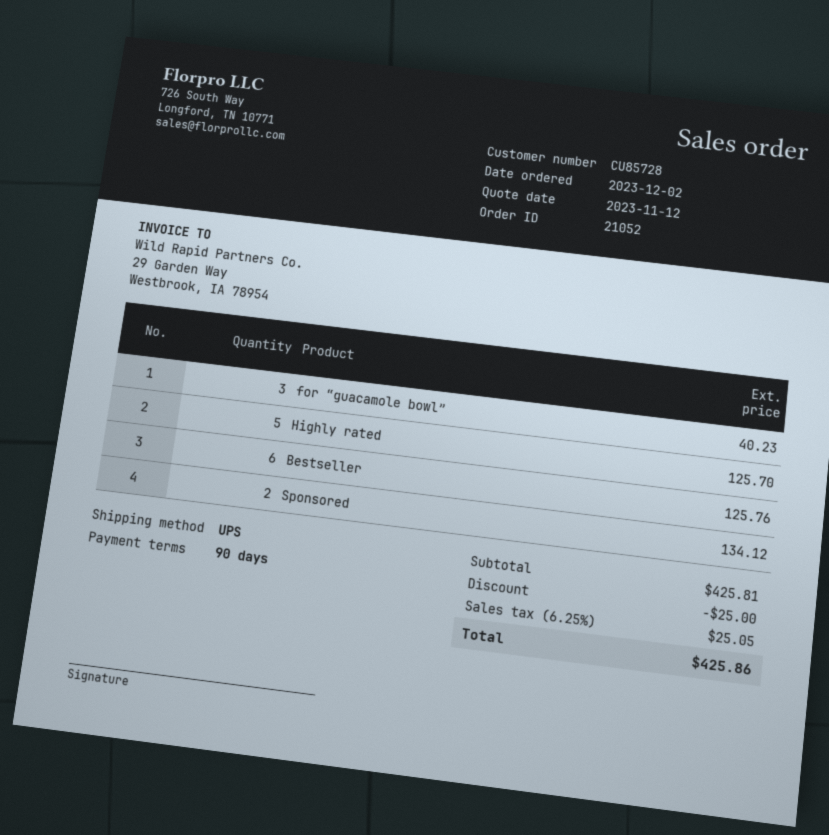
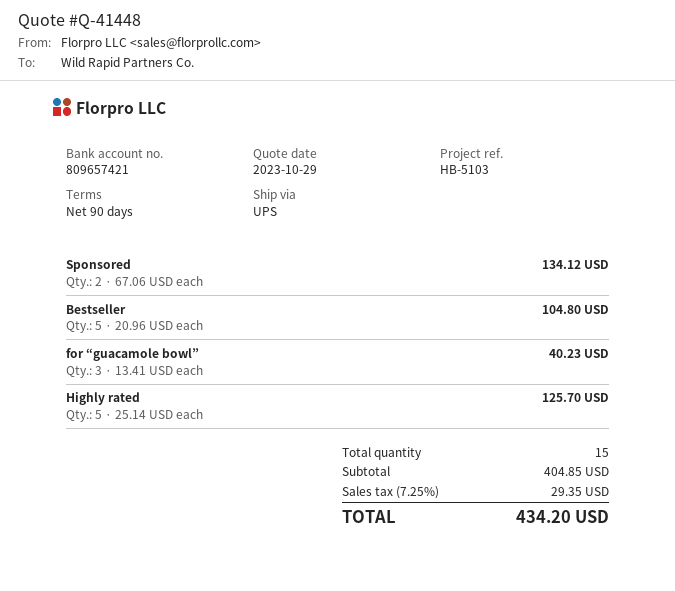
quote date: 2023-11-12 -> 2023-10-29
Bestseller: 6 for 125.76 -> 5 for 104.80
subtotal: 425.81 -> 404.85
discount: 25.00 -> none
tax: 6.25% = 25.05 -> 7.25% = 29.35
total: 425.86 -> 434.20

